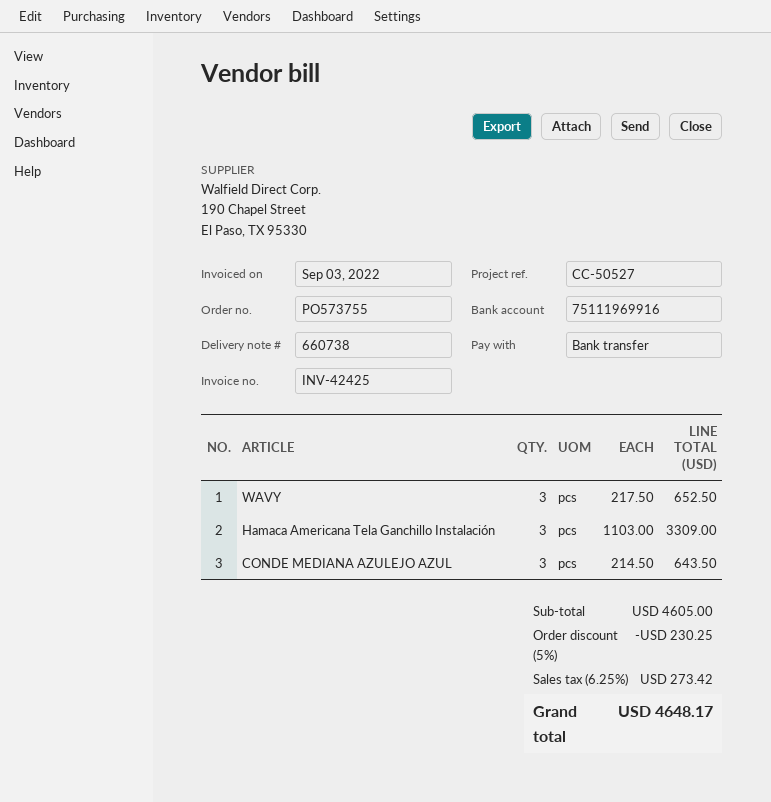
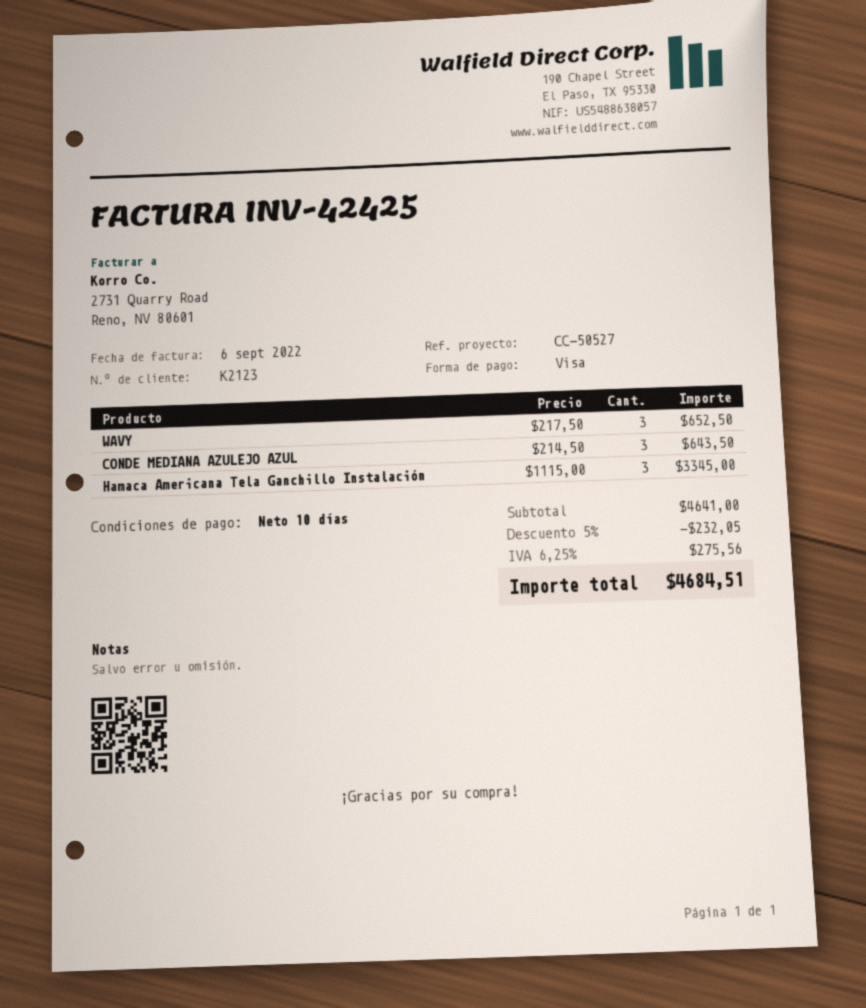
invoice date: 2022-09-03 -> 2022-09-06
payment method: bank transfer -> Visa
Hamaca Americana Tela Ganchillo Instalación: 3 x 1103.00 = 3309.00 -> 3 x 1115.00 = 3345.00
subtotal: 4605.00 -> 4641.00
discount: 5% = 230.25 -> 5% = 232.05
tax: 6.25% = 273.42 -> 6.25% = 275.56
total: 4648.17 -> 4684.51

